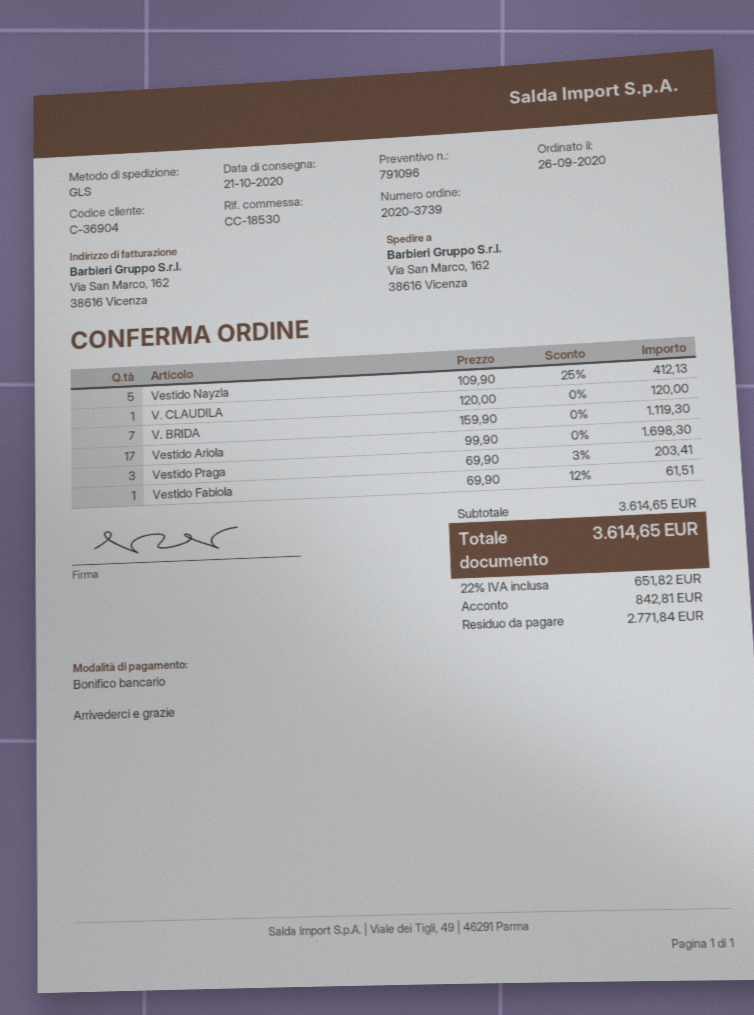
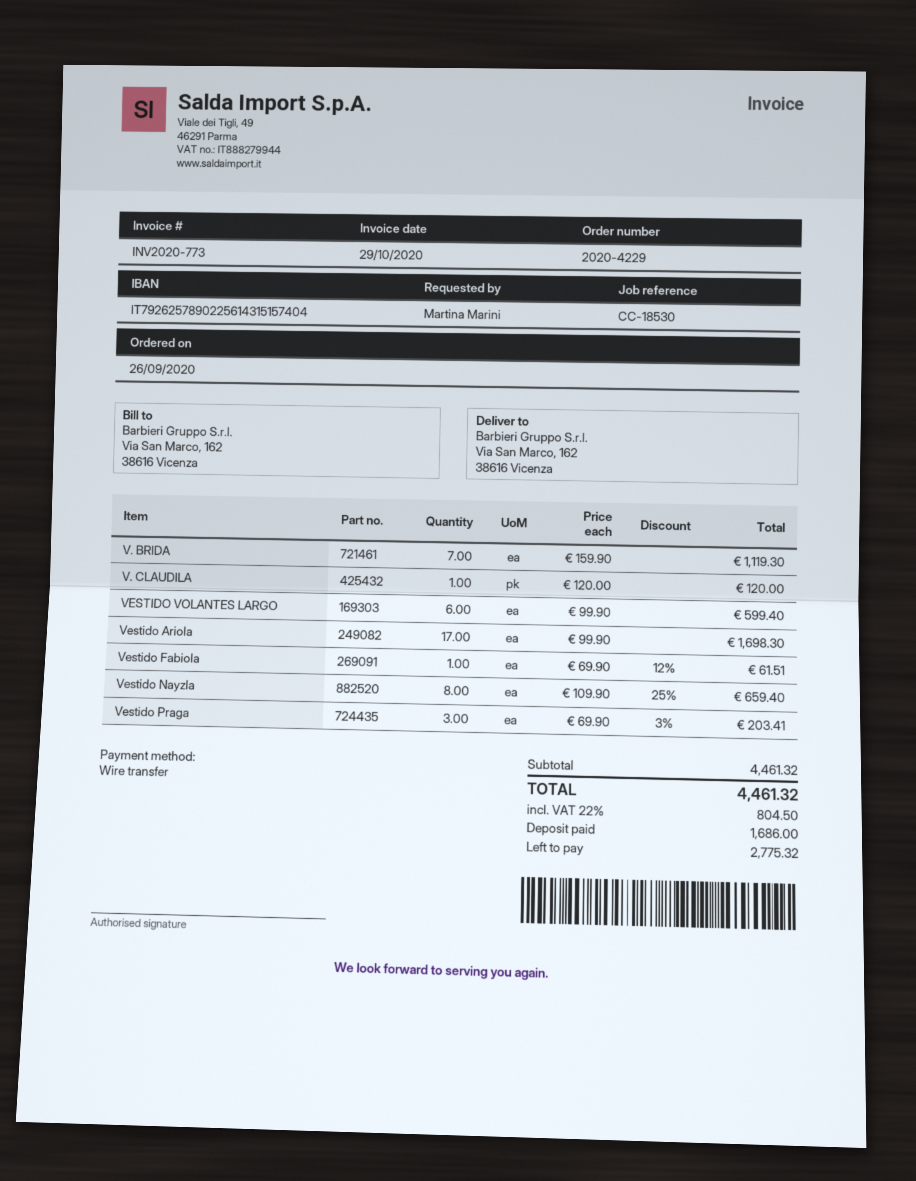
order number: 2020-3739 -> 2020-4229
Vestido Nayzla: 5 x 109.90 - 25% = 412.13 -> 8 x 109.90 - 25% = 659.40
VESTIDO VOLANTES LARGO: none -> 6 x 99.90 = 599.40
subtotal: 3614.65 -> 4461.32
tax: 22% = 651.82 -> 22% = 804.50
total: 3614.65 -> 4461.32
deposit: 842.81 -> 1686.00
balance: 2771.84 -> 2775.32

